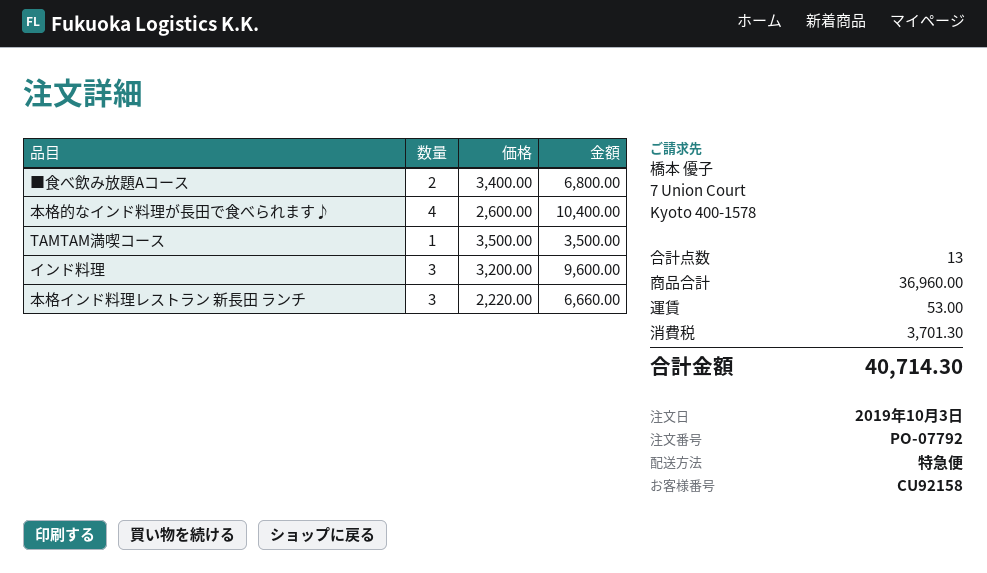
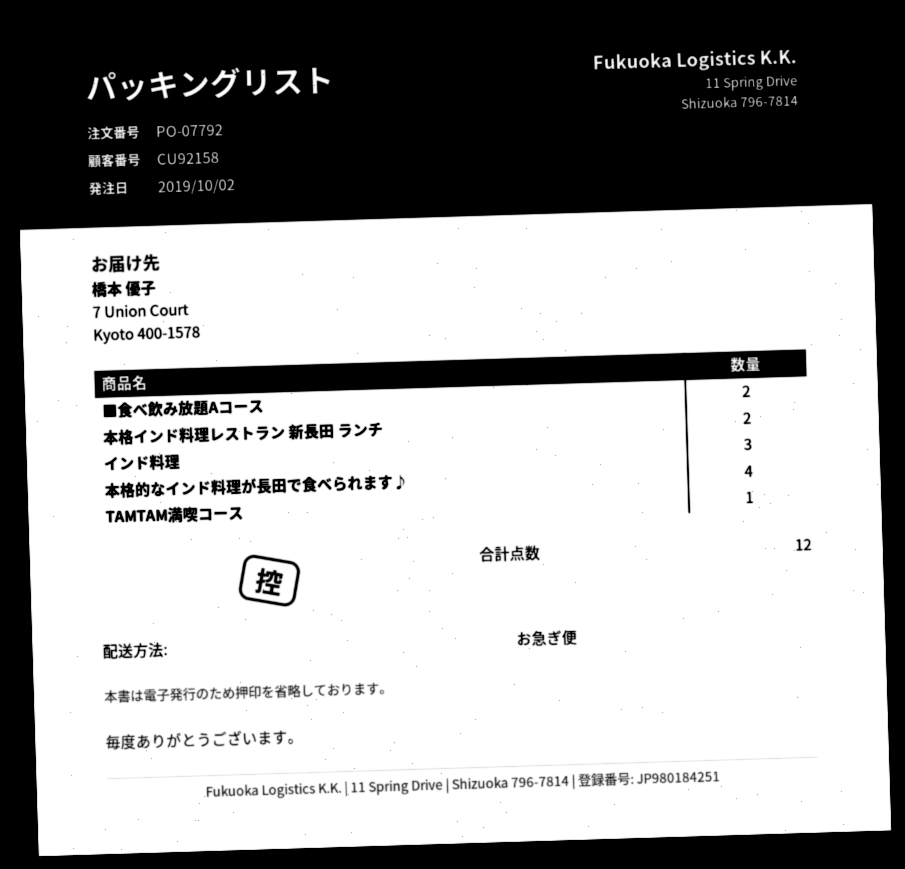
order date: 2019-10-03 -> 2019-10-02
本格インド料理レストラン 新長田 ランチ: 3 -> 2
total quantity: 13 -> 12

